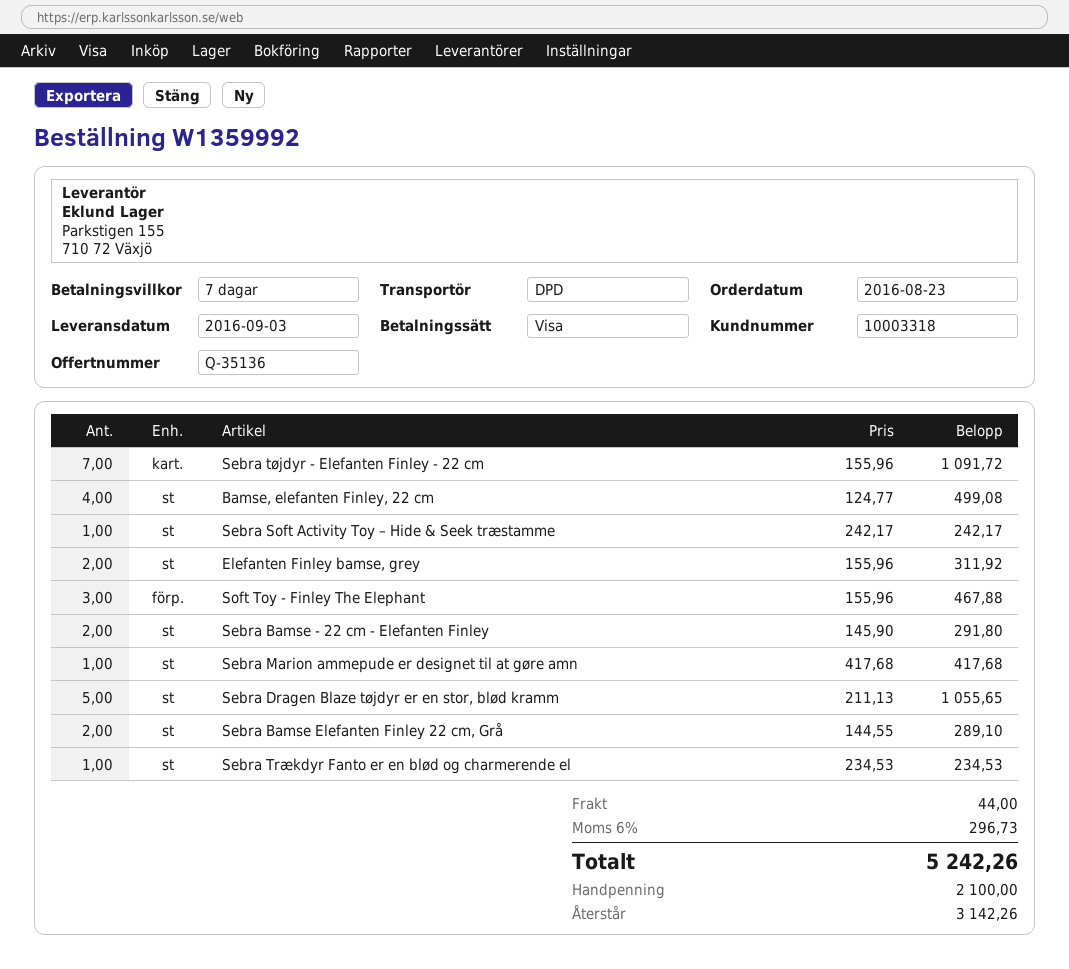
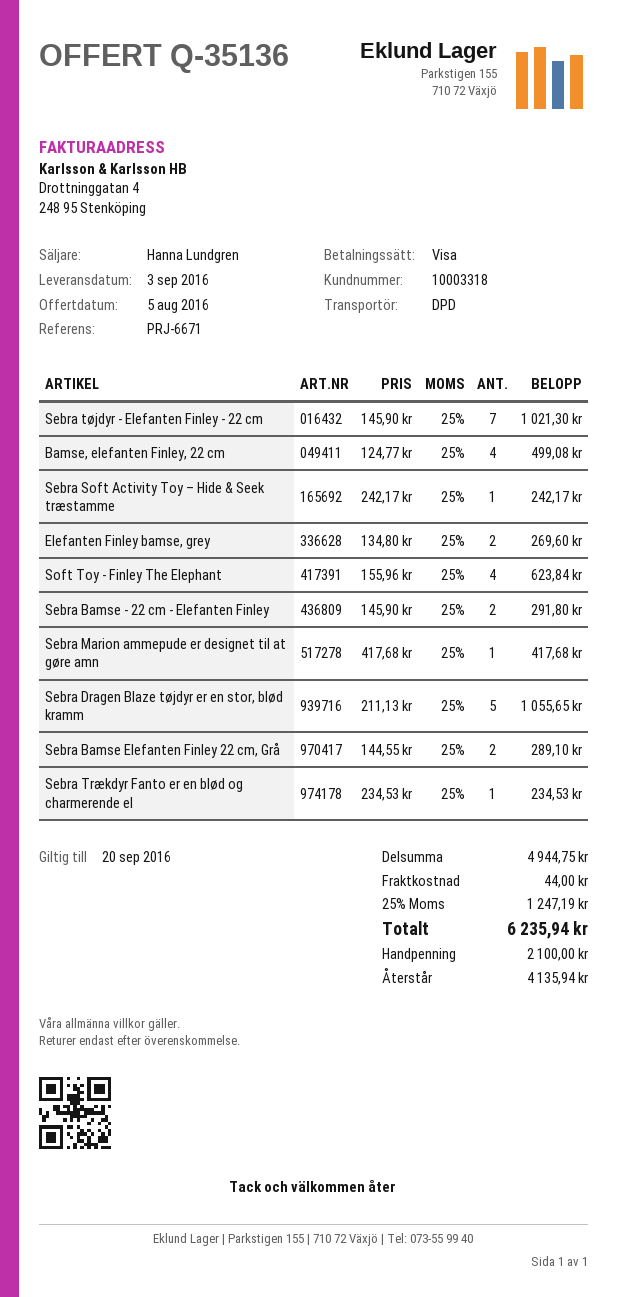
Sebra tøjdyr - Elefanten Finley - 22 cm: 7 x 155.96 = 1091.72 -> 7 x 145.90 = 1021.30
Elefanten Finley bamse, grey: 2 x 155.96 = 311.92 -> 2 x 134.80 = 269.60
Soft Toy - Finley The Elephant: 3 x 155.96 = 467.88 -> 4 x 155.96 = 623.84
tax: 6% = 296.73 -> 25% = 1247.19
total: 5242.26 -> 6235.94
balance: 3142.26 -> 4135.94

